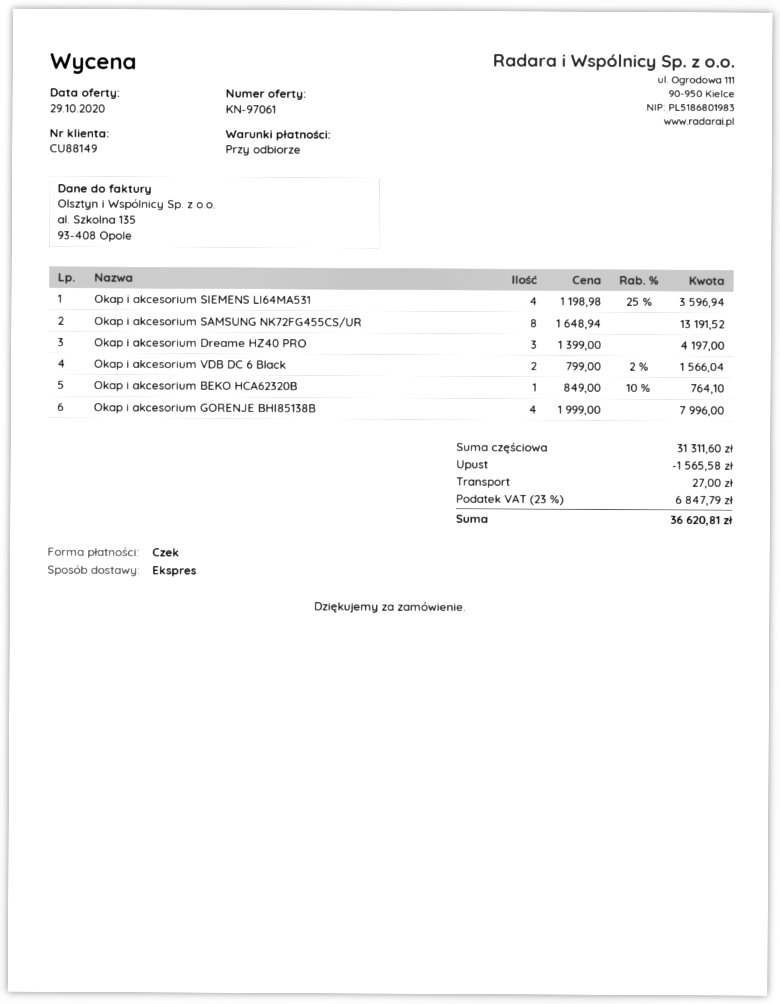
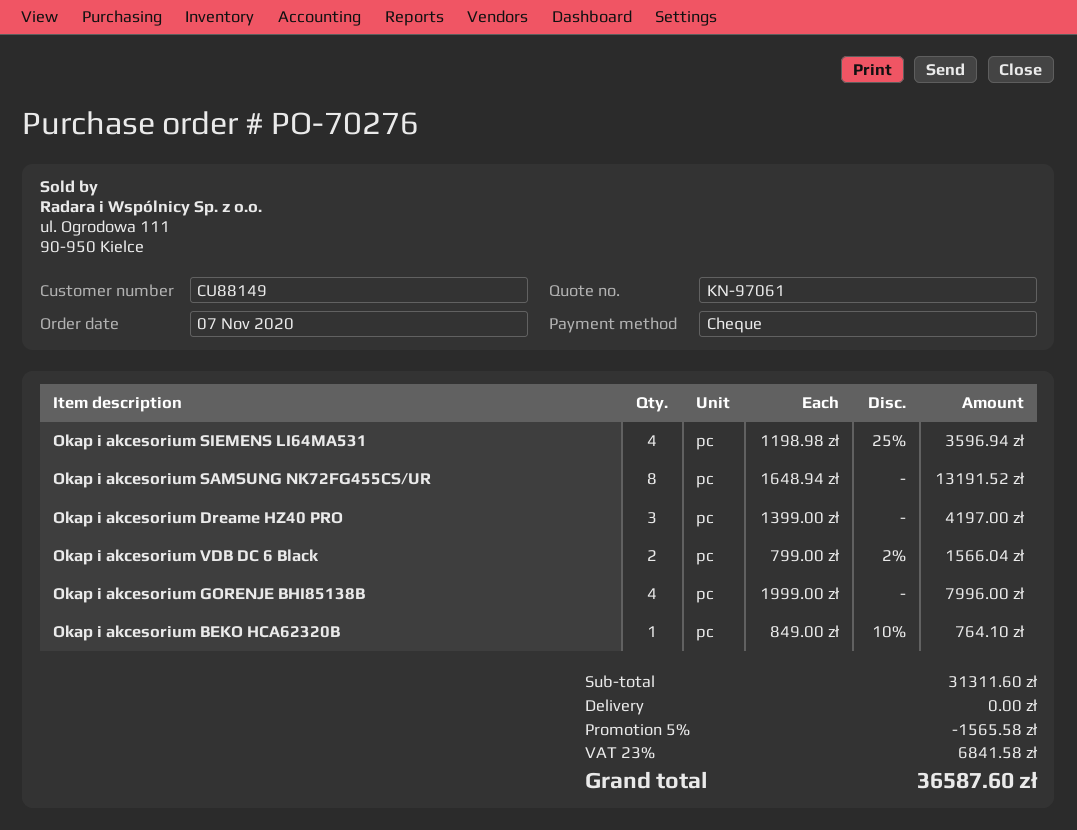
shipping: 27.00 -> 0.00
tax: 23% = 6847.79 -> 23% = 6841.58
total: 36620.81 -> 36587.60

